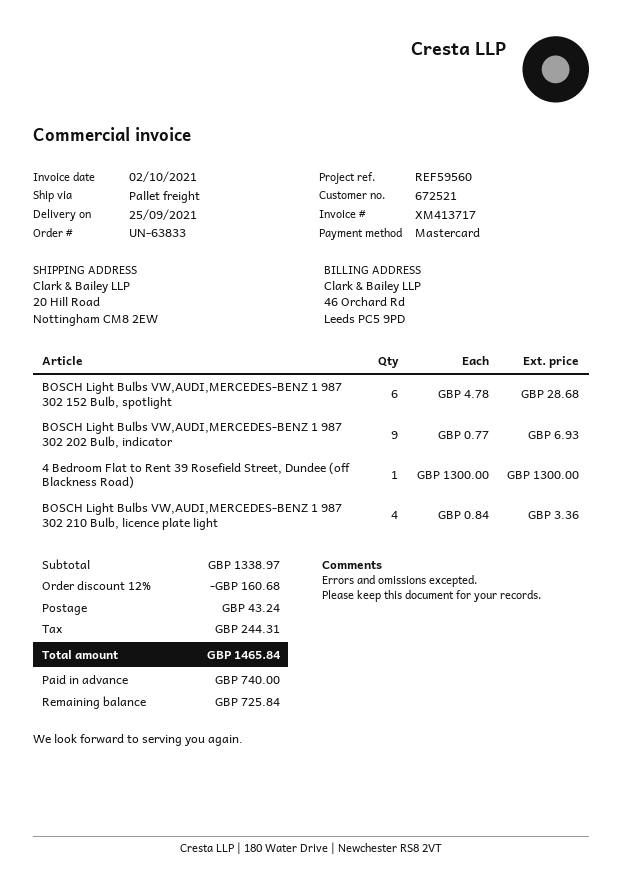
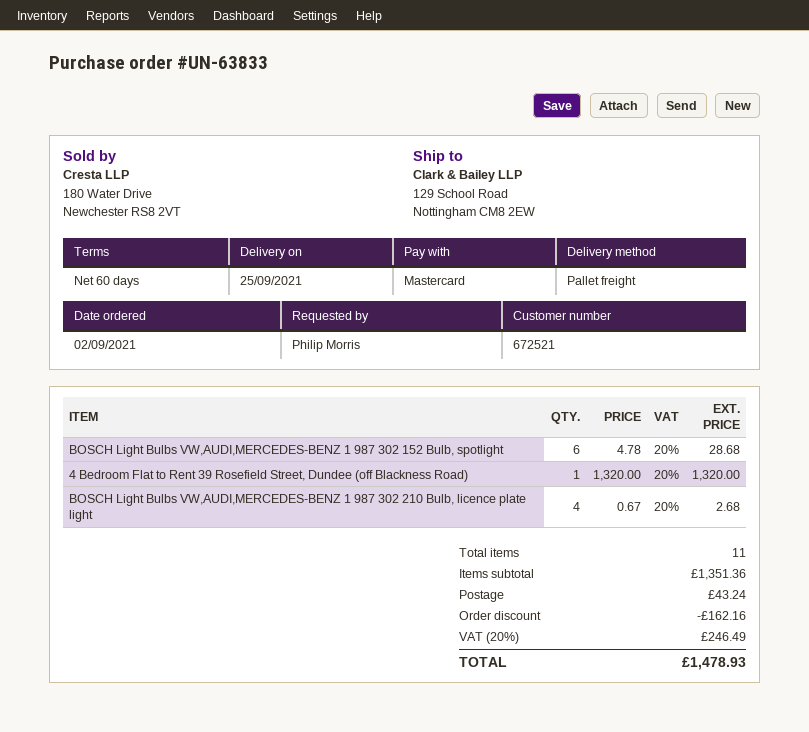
ship to: 20 Hill Road, Nottingham CM8 2EW -> 129 School Road, Nottingham CM8 2EW
BOSCH Light Bulbs VW,AUDI,MERCEDES-BENZ 1 987 302 202 Bulb, indicator: 9 x 0.77 = 6.93 -> none
4 Bedroom Flat to Rent 39 Rosefield Street, Dundee (off Blackness Road): 1 x 1300.00 = 1300.00 -> 1 x 1320.00 = 1320.00
BOSCH Light Bulbs VW,AUDI,MERCEDES-BENZ 1 987 302 210 Bulb, licence plate light: 4 x 0.84 = 3.36 -> 4 x 0.67 = 2.68
subtotal: 1338.97 -> 1351.36
discount: 160.68 -> 162.16
tax: 244.31 -> 246.49
total: 1465.84 -> 1478.93

